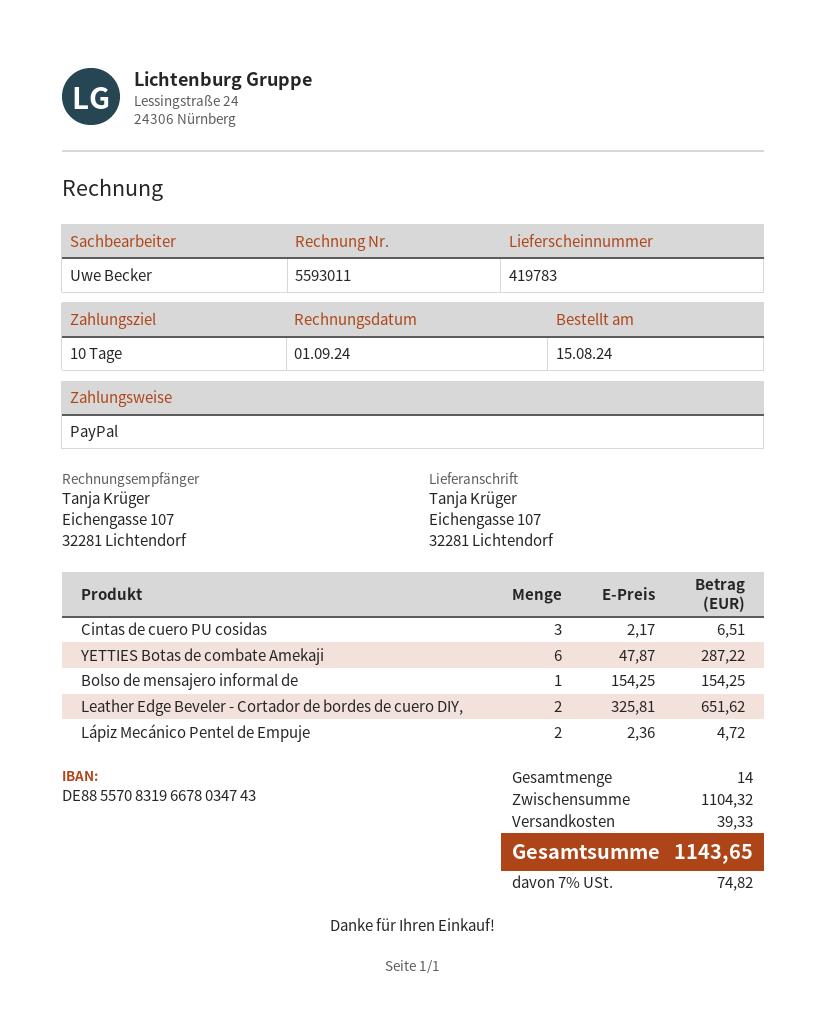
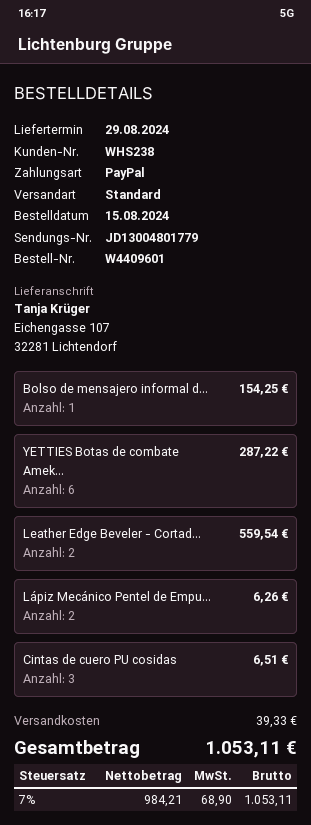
Leather Edge Beveler - Cortador de bordes de cuero DIY,: 2 for 651.62 -> 2 for 559.54
Lápiz Mecánico Pentel de Empuje: 2 for 4.72 -> 2 for 6.26
tax: 7% = 74.82 -> 7% = 68.90
total: 1143.65 -> 1053.11

